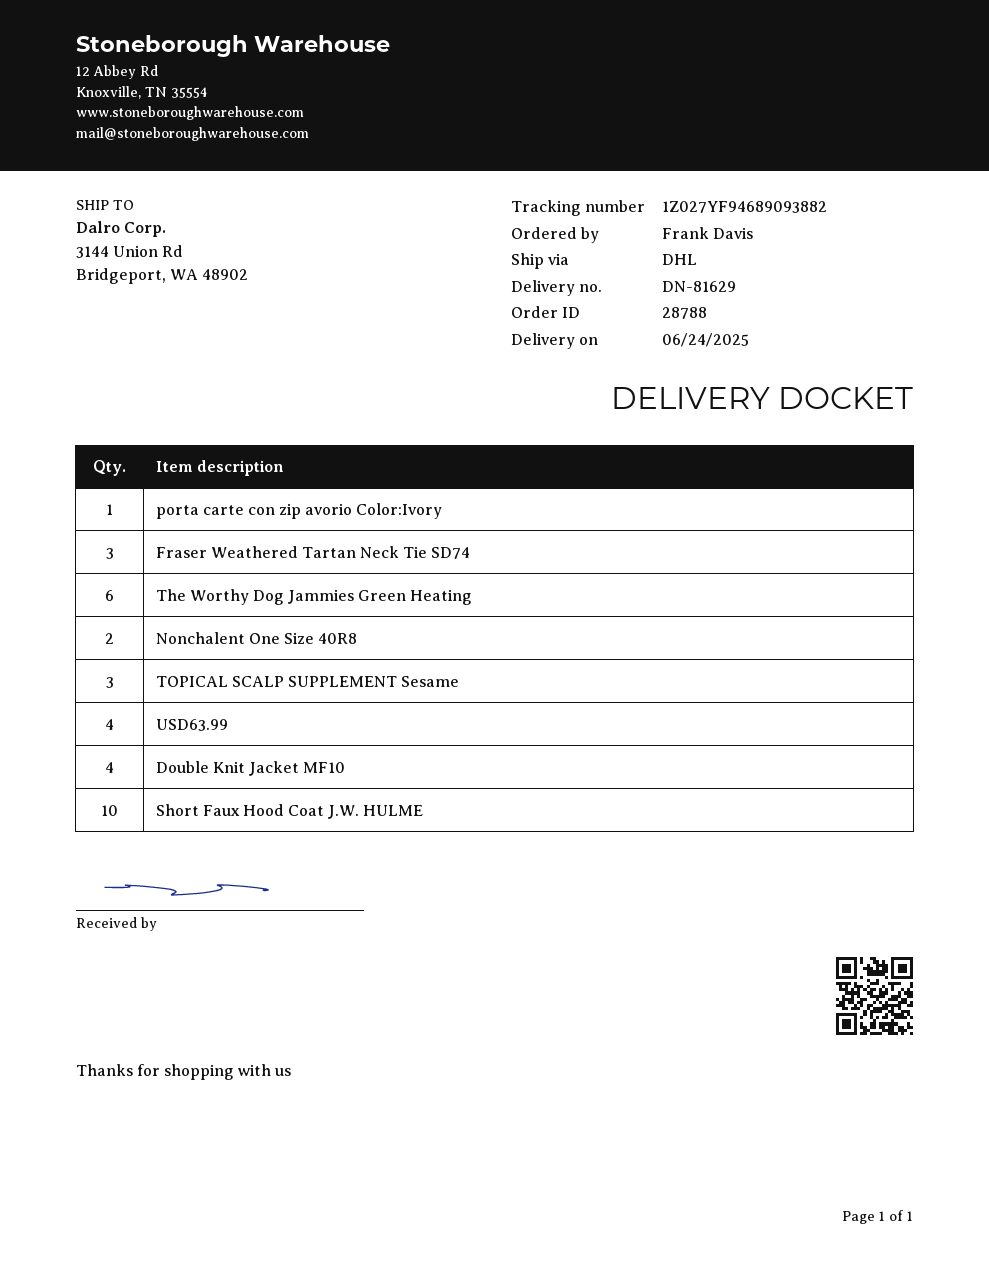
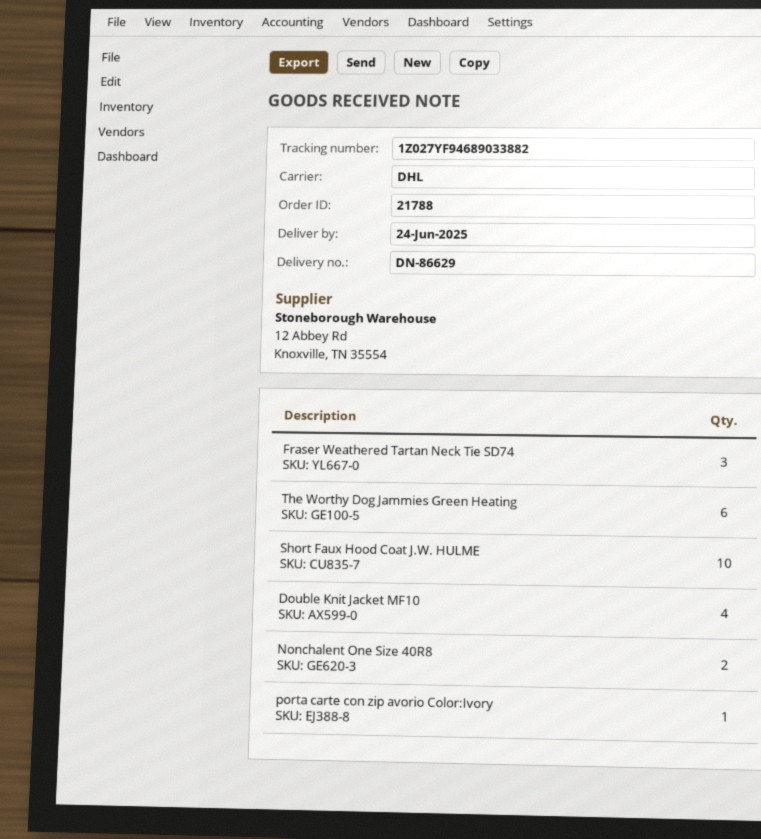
order number: 28788 -> 21788
delivery note number: DN-81629 -> DN-86629
tracking number: 1Z027YF94689093882 -> 1Z027YF94689033882
TOPICAL SCALP SUPPLEMENT Sesame: 3 -> none
USD63.99: 4 -> none

